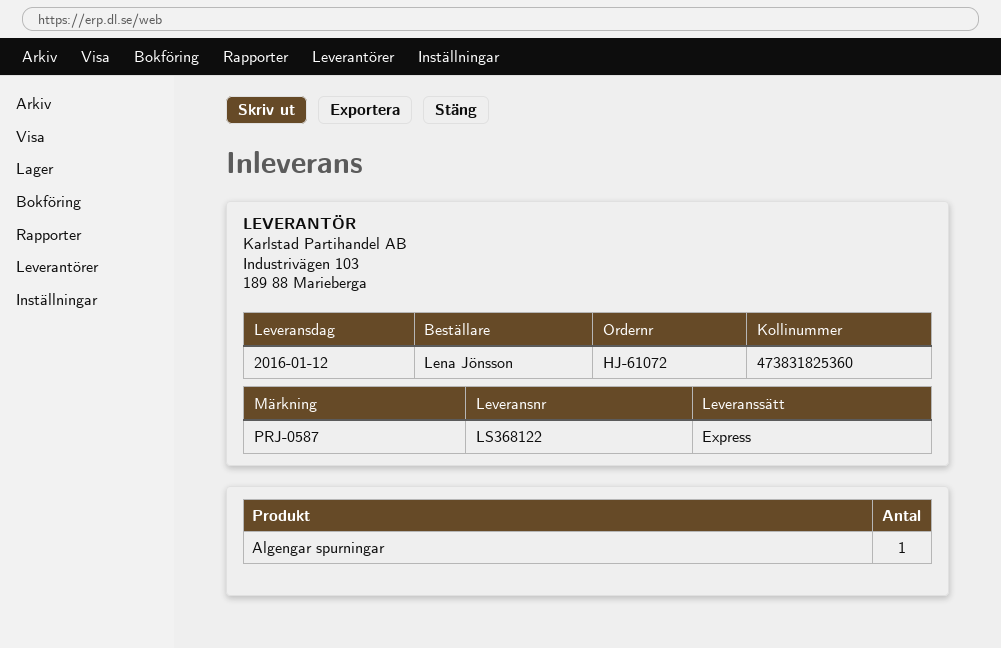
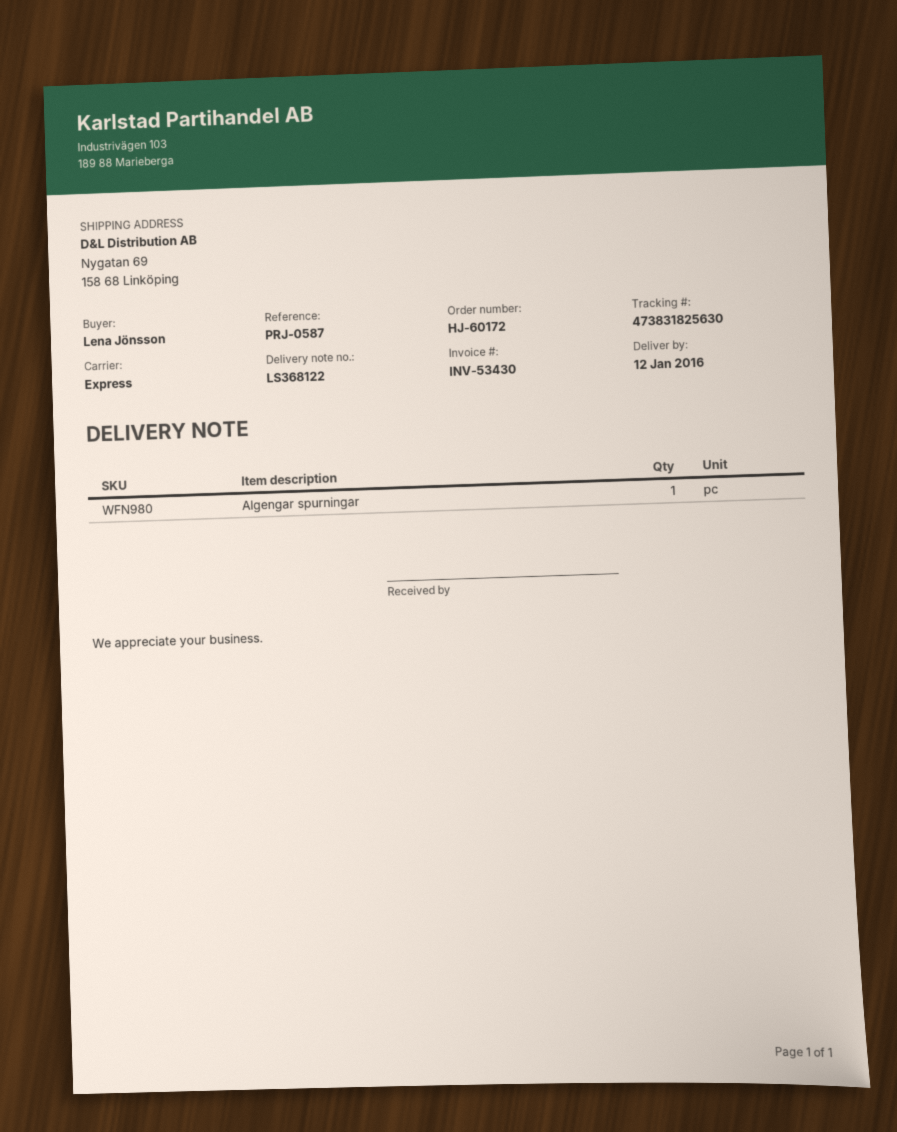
order number: HJ-61072 -> HJ-60172
tracking number: 473831825360 -> 473831825630

